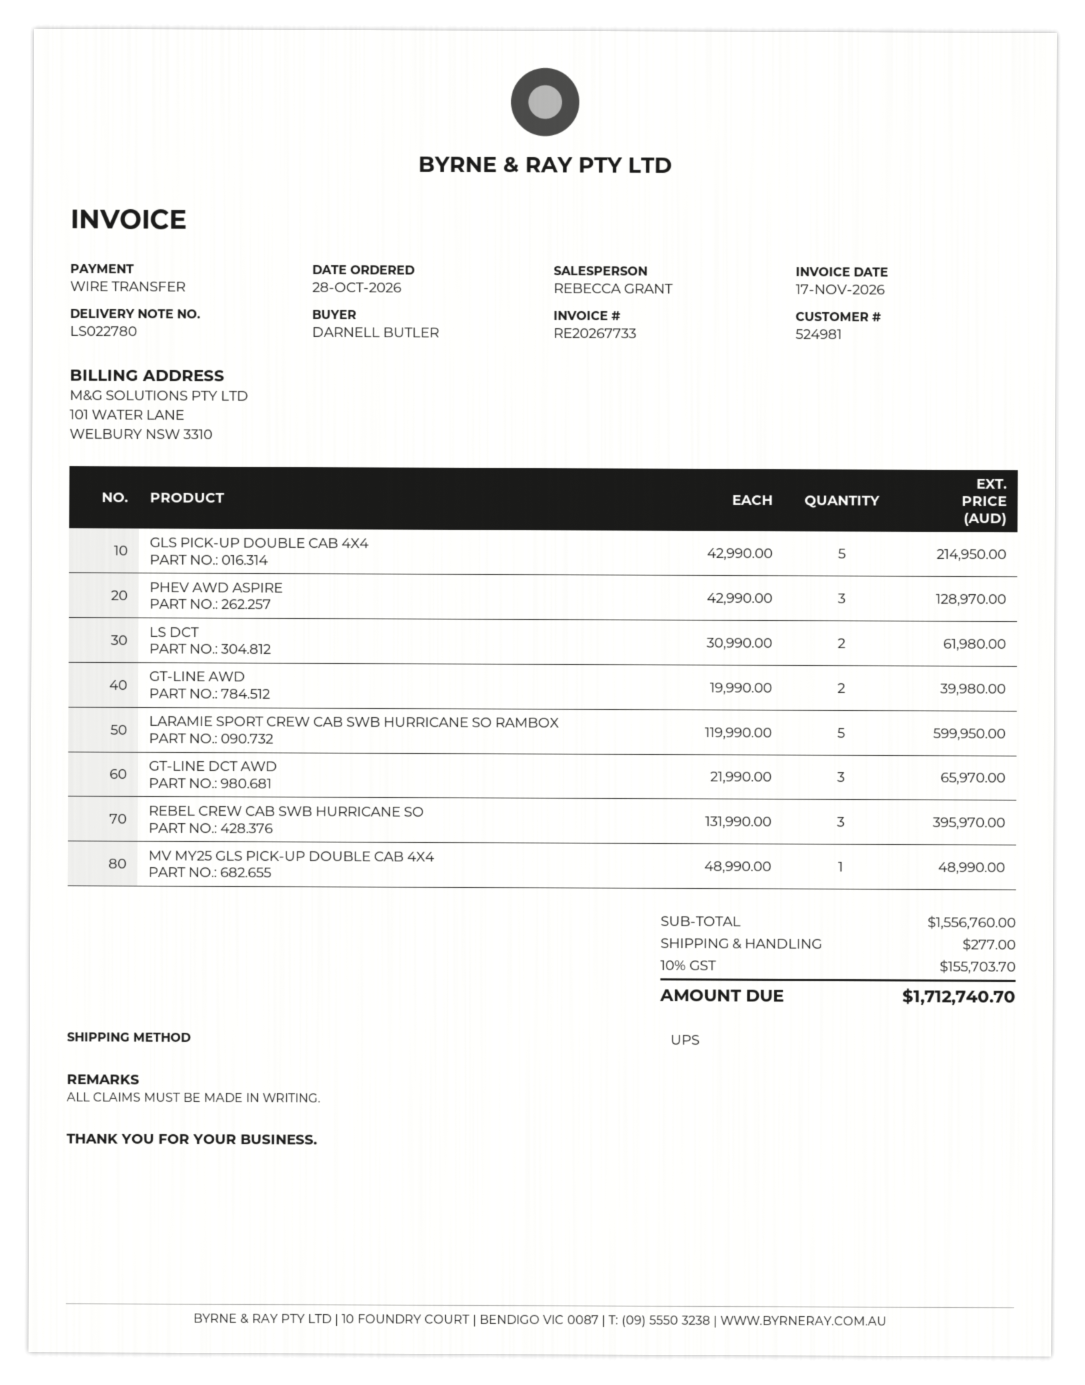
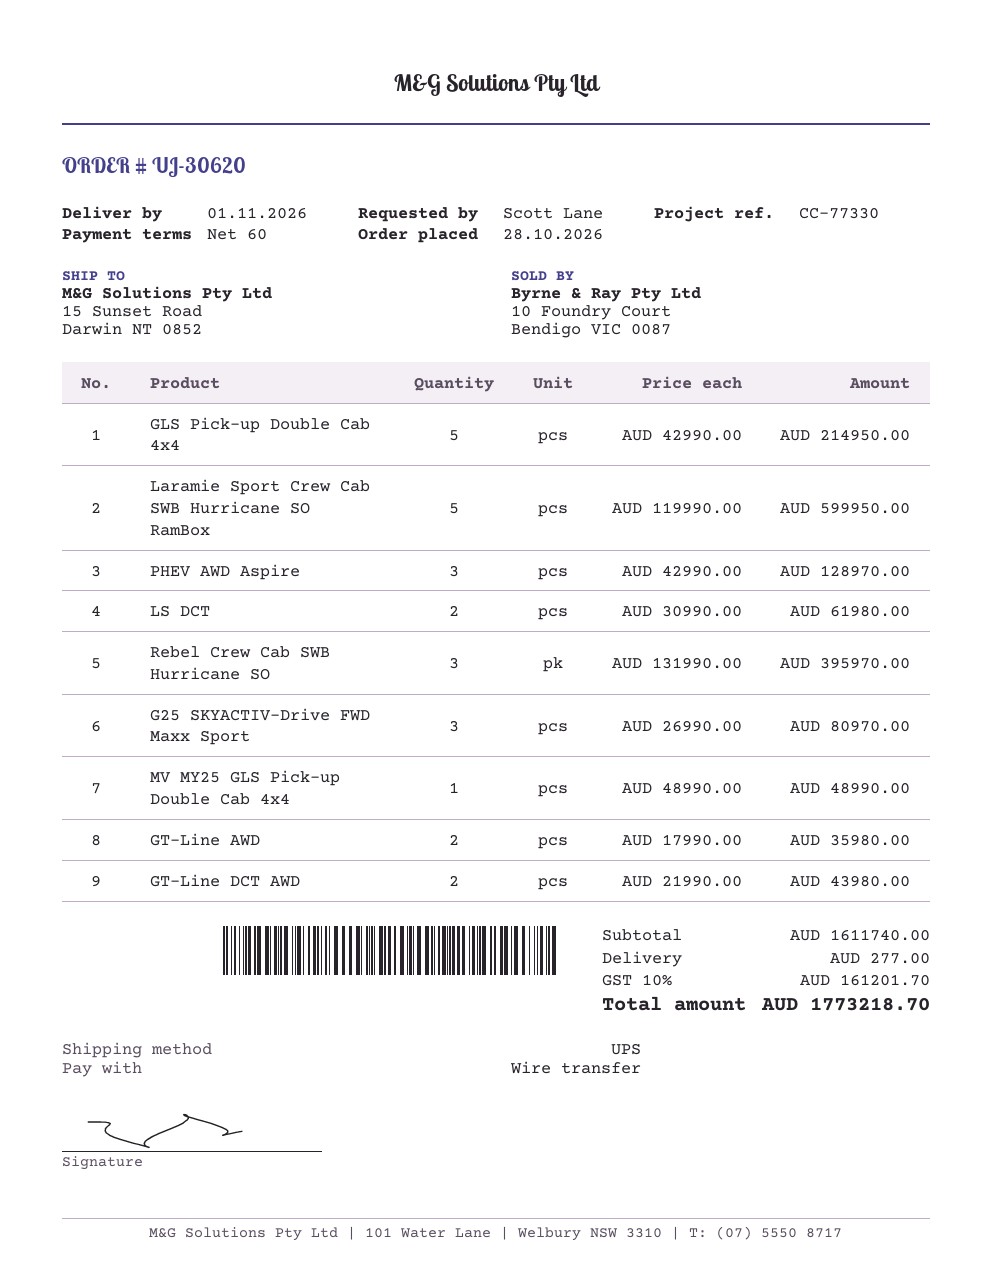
ordered by: DARNELL BUTLER -> Scott Lane
GT-LINE AWD: 2 x 19990.00 = 39980.00 -> 2 x 17990.00 = 35980.00
GT-LINE DCT AWD: 3 x 21990.00 = 65970.00 -> 2 x 21990.00 = 43980.00
G25 SKYACTIV-Drive FWD Maxx Sport: none -> 3 x 26990.00 = 80970.00
subtotal: 1556760.00 -> 1611740.00
tax: 10% = 155703.70 -> 10% = 161201.70
total: 1712740.70 -> 1773218.70

